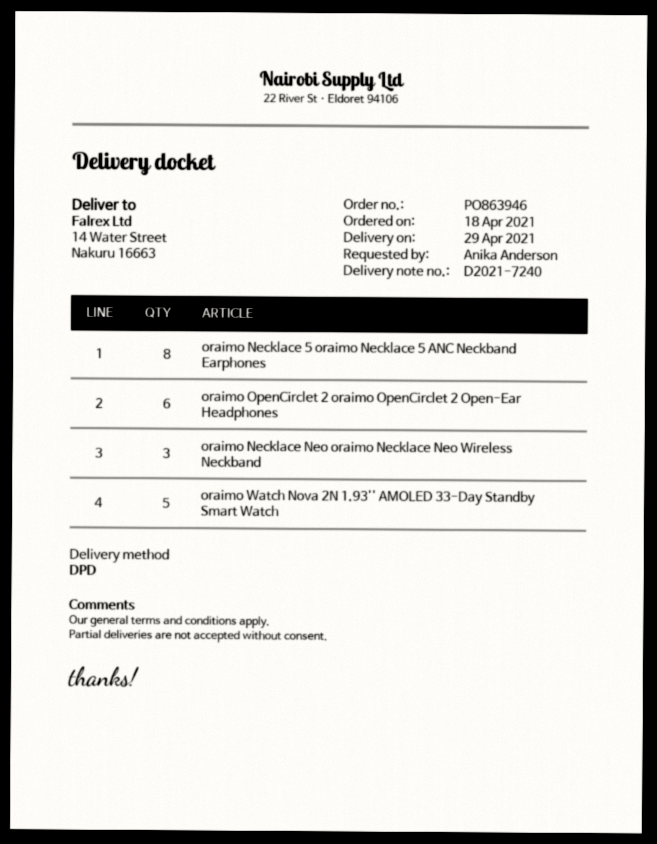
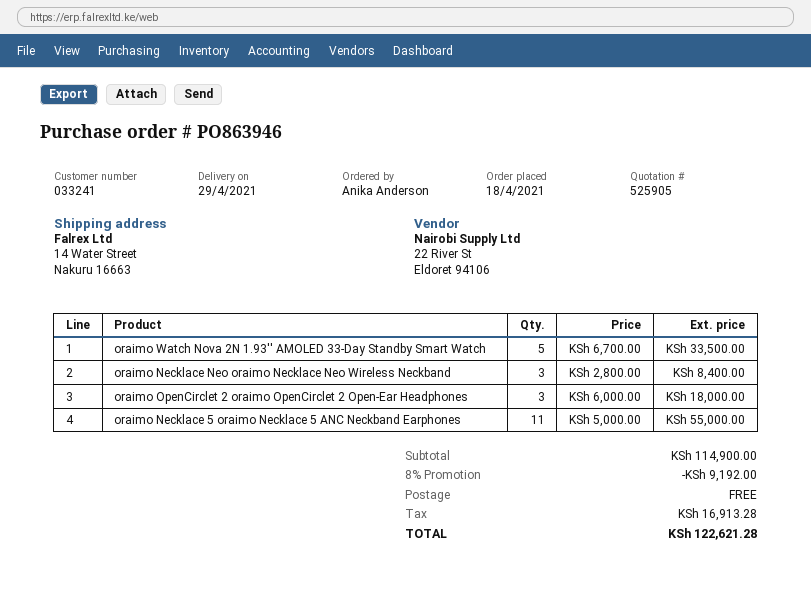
oraimo Necklace 5 oraimo Necklace 5 ANC Neckband Earphones: 8 -> 11
oraimo OpenCirclet 2 oraimo OpenCirclet 2 Open-Ear Headphones: 6 -> 3

